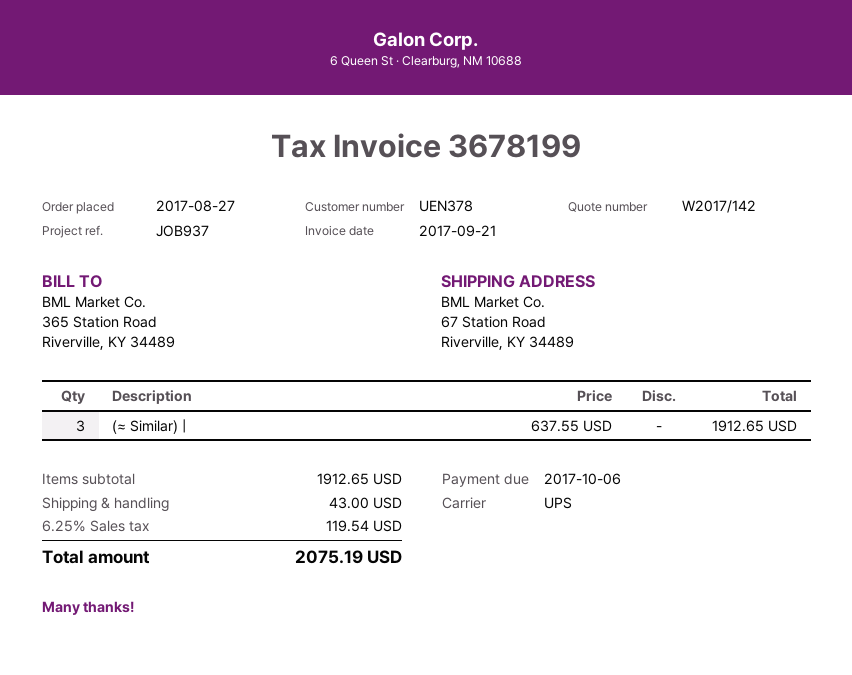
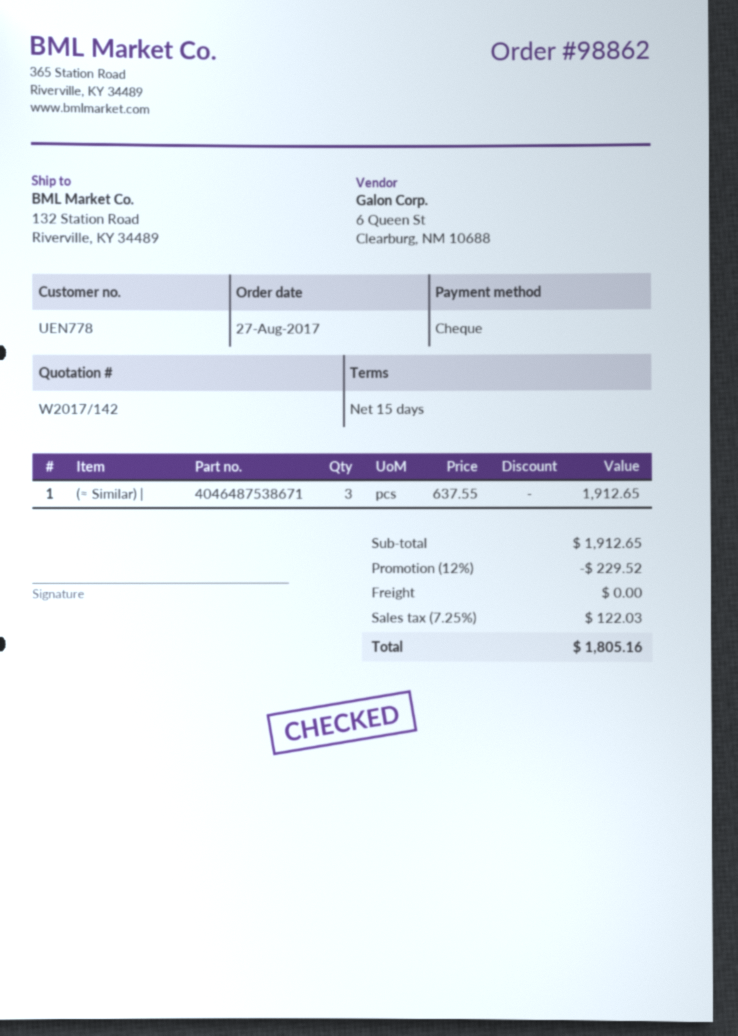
customer number: UEN378 -> UEN778
ship to: 67 Station Road, Riverville, KY 34489 -> 132 Station Road, Riverville, KY 34489
discount: none -> 12% = 229.52
shipping: 43.00 -> 0.00
tax: 6.25% = 119.54 -> 7.25% = 122.03
total: 2075.19 -> 1805.16

